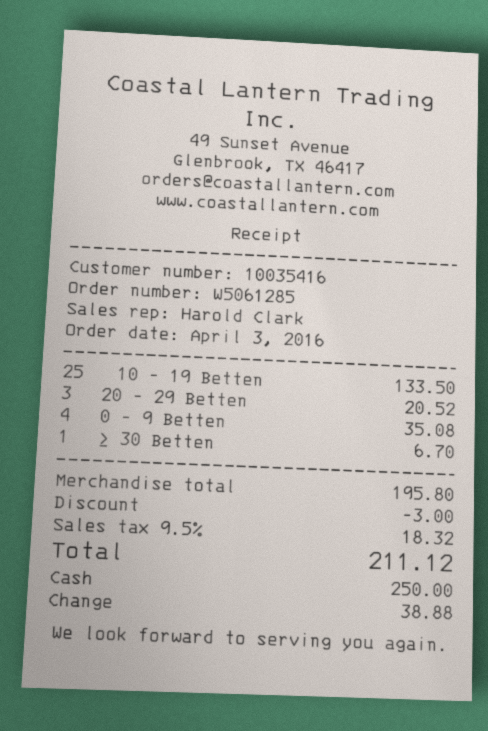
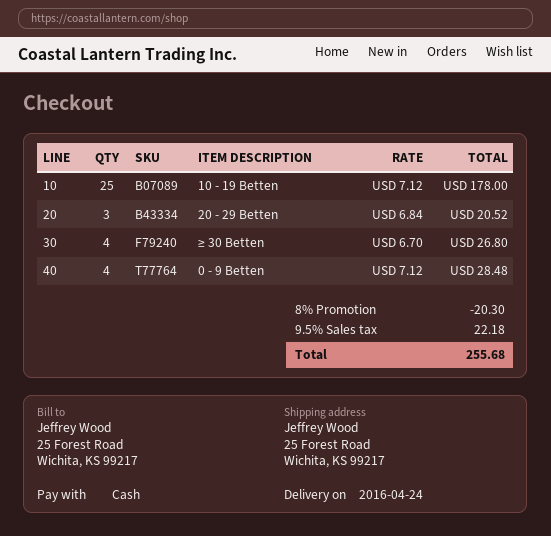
10 - 19 Betten: 25 for 133.50 -> 25 for 178.00
0 - 9 Betten: 4 for 35.08 -> 4 for 28.48
≥ 30 Betten: 1 for 6.70 -> 4 for 26.80
discount: 3.00 -> 20.30
tax: 9.5% = 18.32 -> 9.5% = 22.18
total: 211.12 -> 255.68

